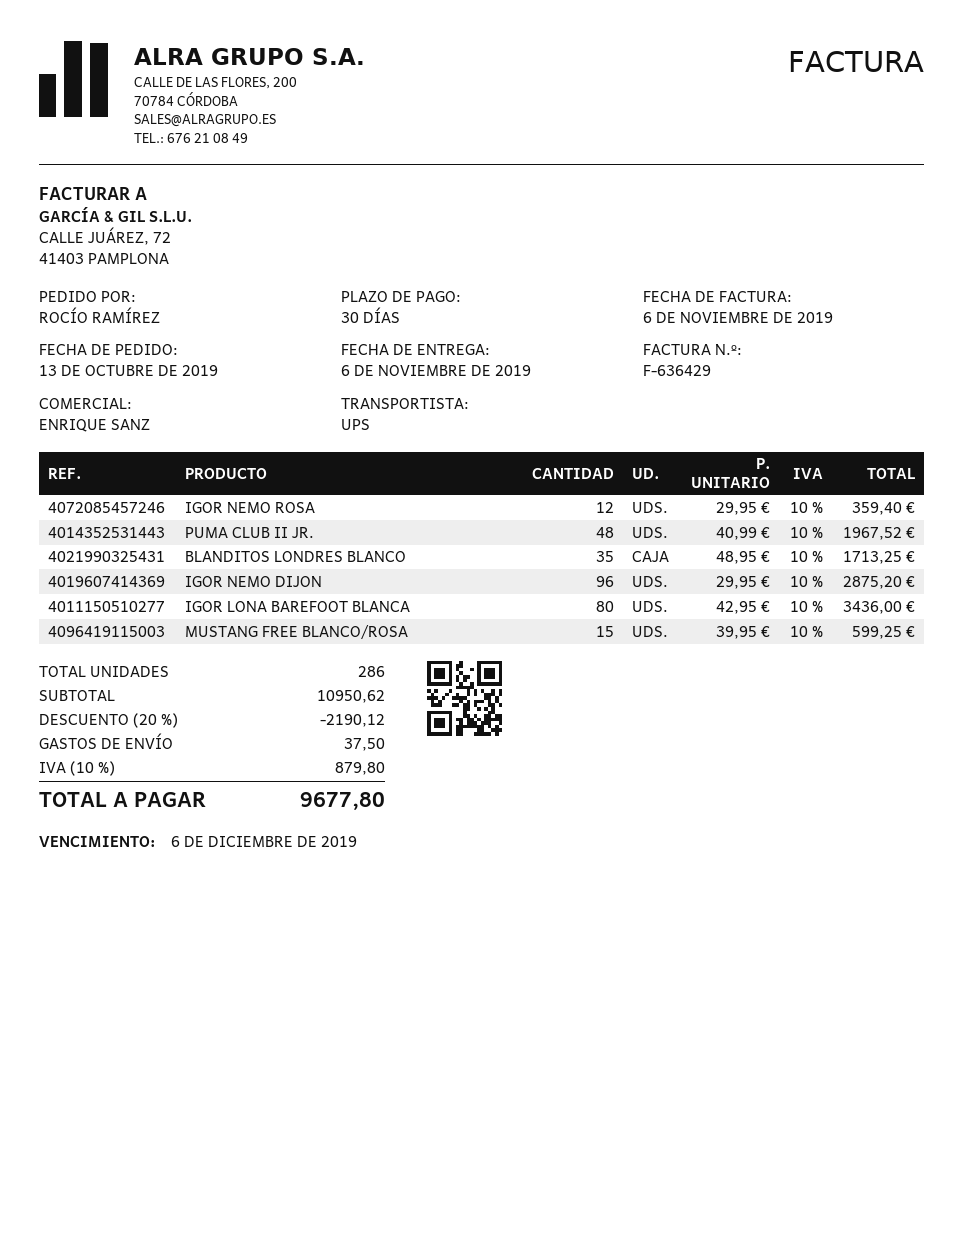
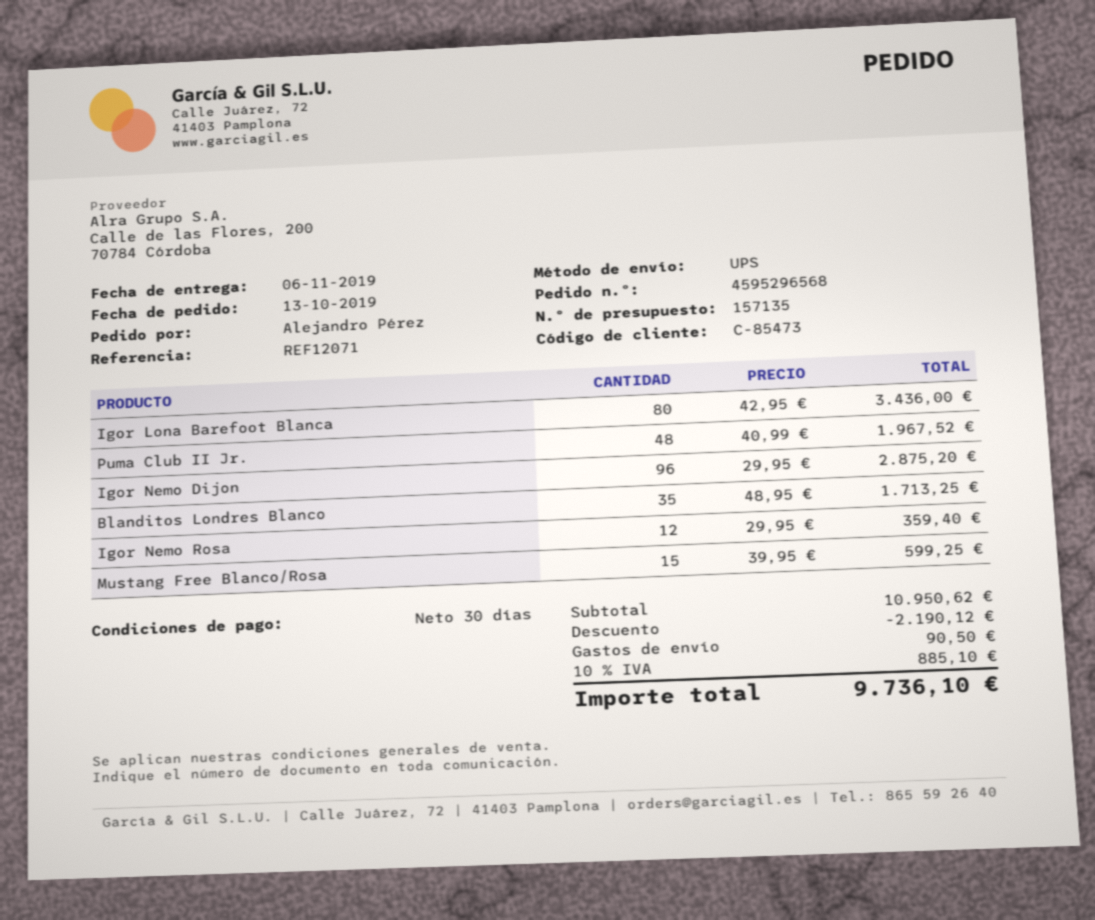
ordered by: ROCÍO RAMÍREZ -> Alejandro Pérez
shipping: 37.50 -> 90.50
tax: 10% = 879.80 -> 10% = 885.10
total: 9677.80 -> 9736.10

